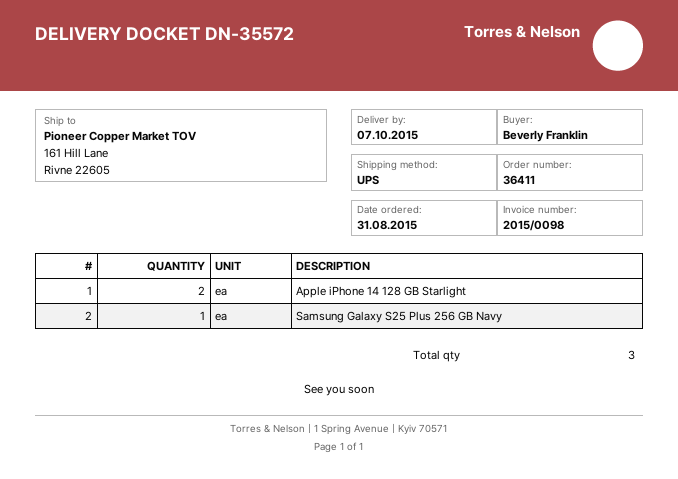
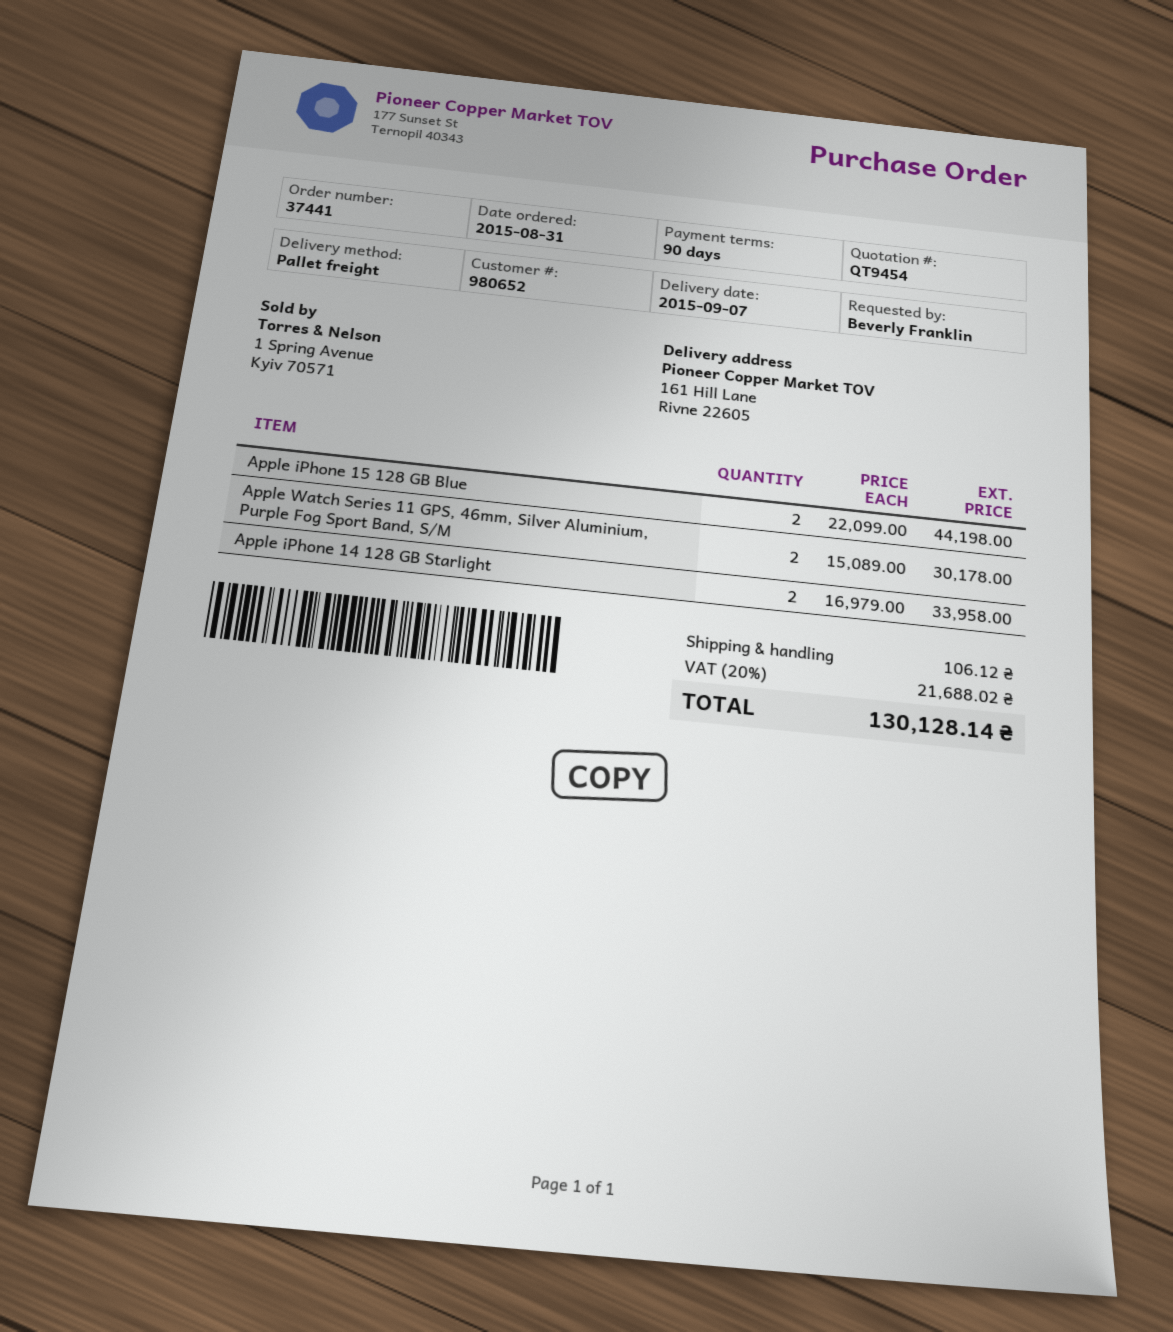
order number: 36411 -> 37441
delivery date: 2015-10-07 -> 2015-09-07
shipping method: UPS -> pallet freight
Samsung Galaxy S25 Plus 256 GB Navy: 1 -> none
Apple iPhone 15 128 GB Blue: none -> 2
Apple Watch Series 11 GPS, 46mm, Silver Aluminium, Purple Fog Sport Band, S/M: none -> 2

